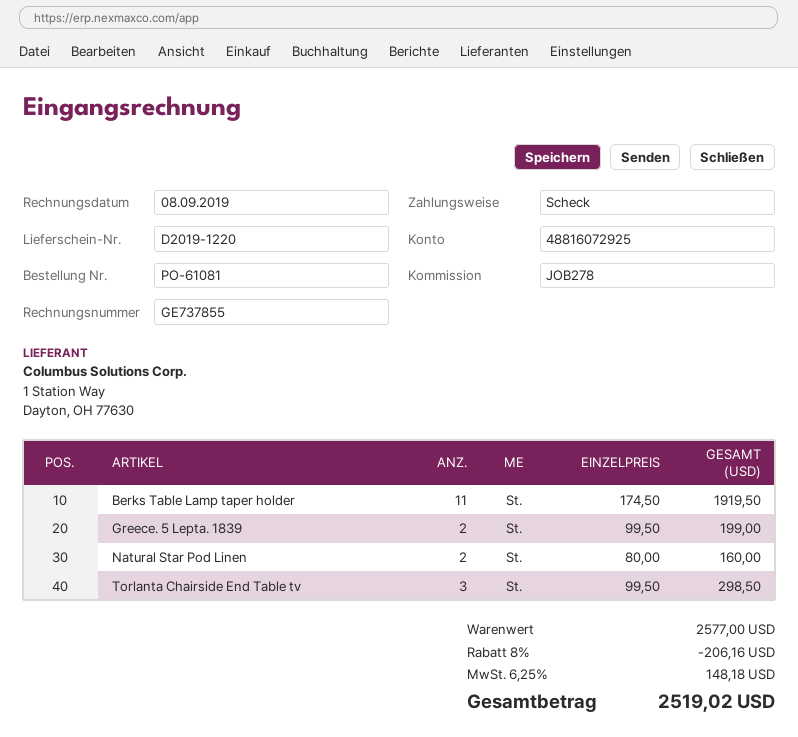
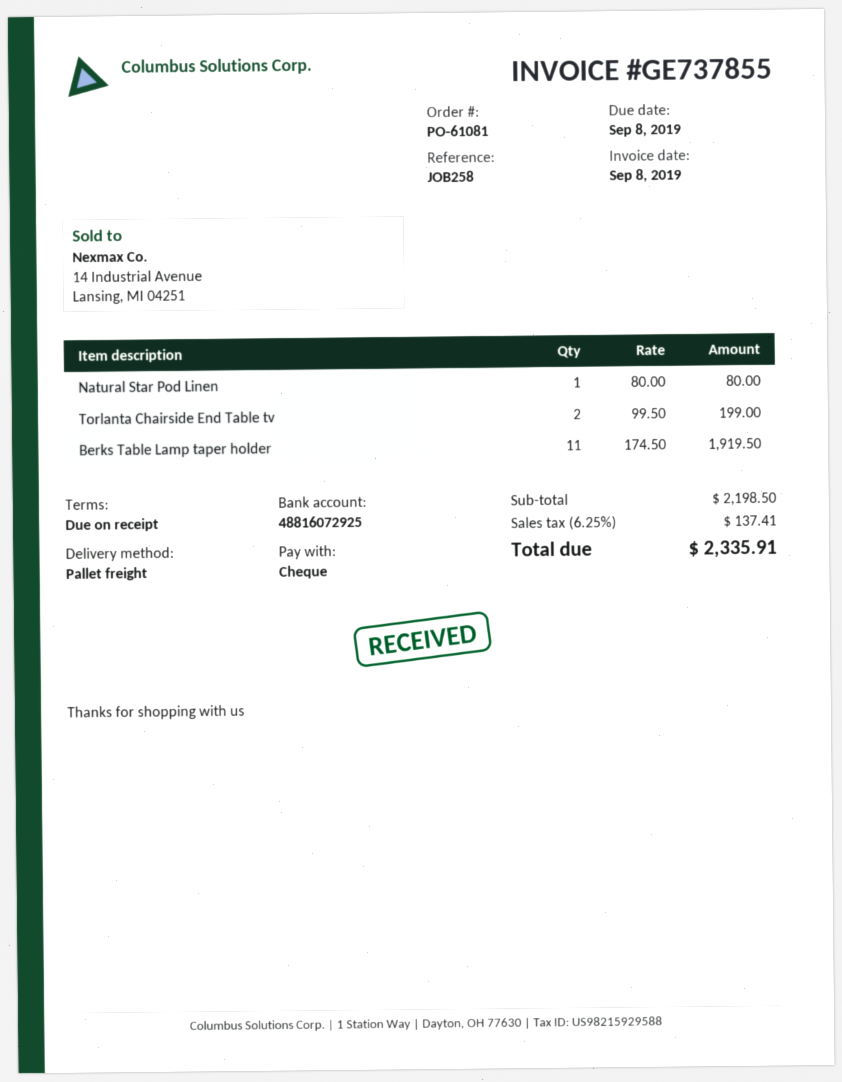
reference: JOB278 -> JOB258
Greece. 5 Lepta. 1839: 2 x 99.50 = 199.00 -> none
Natural Star Pod Linen: 2 x 80.00 = 160.00 -> 1 x 80.00 = 80.00
Torlanta Chairside End Table tv: 3 x 99.50 = 298.50 -> 2 x 99.50 = 199.00
subtotal: 2577.00 -> 2198.50
discount: 8% = 206.16 -> none
tax: 6.25% = 148.18 -> 6.25% = 137.41
total: 2519.02 -> 2335.91

